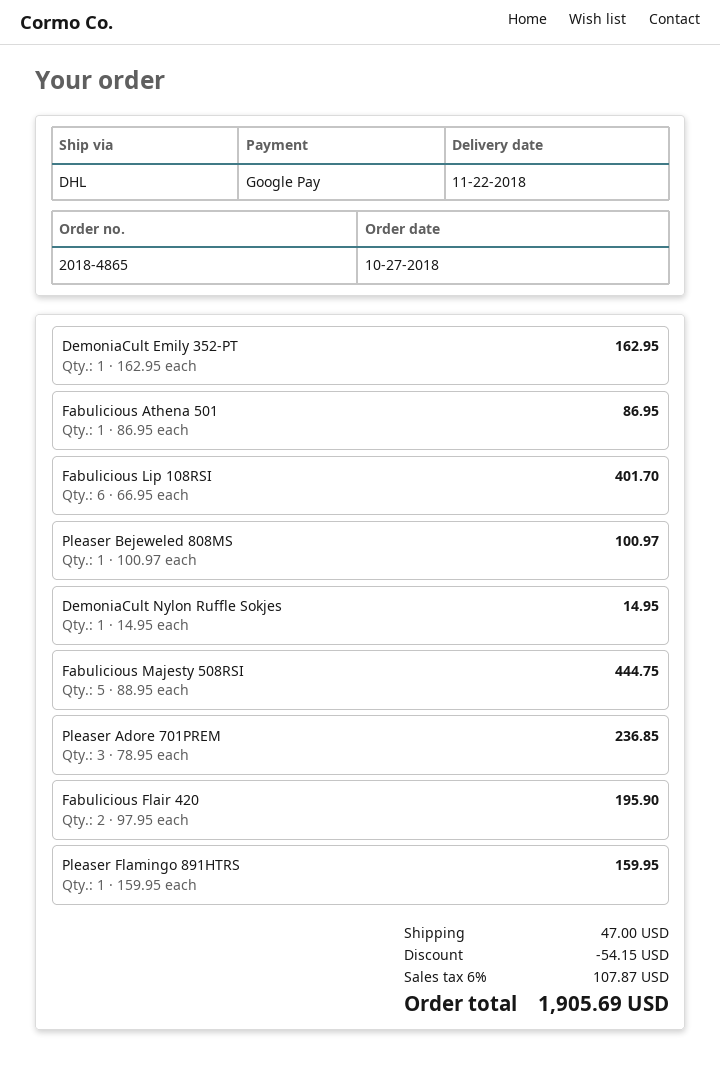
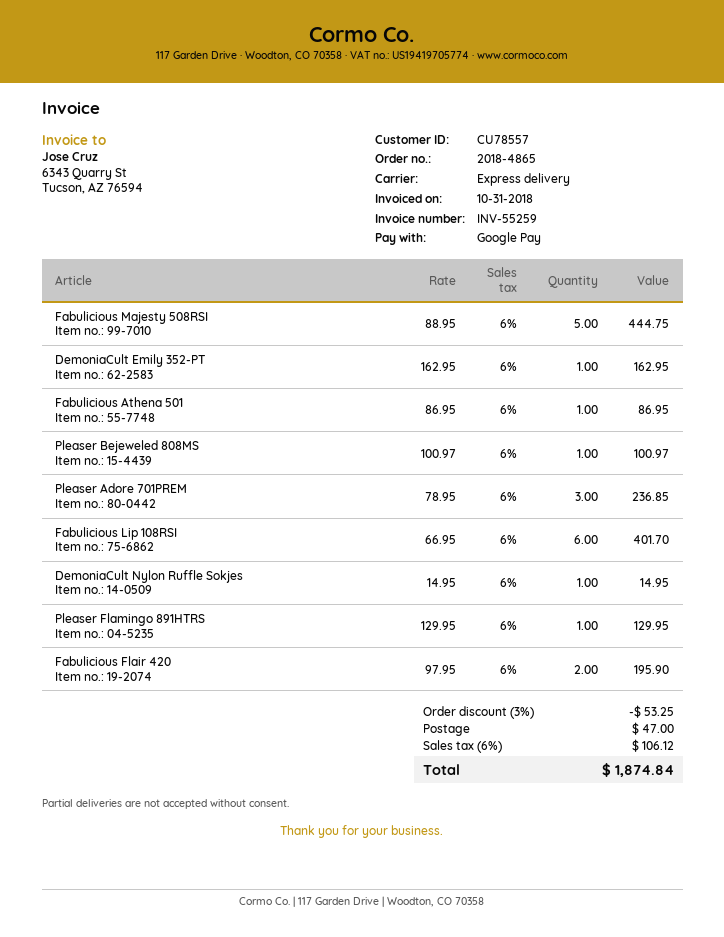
shipping method: DHL -> express
Pleaser Flamingo 891HTRS: 1 x 159.95 = 159.95 -> 1 x 129.95 = 129.95
discount: 54.15 -> 53.25
tax: 6% = 107.87 -> 6% = 106.12
total: 1905.69 -> 1874.84

